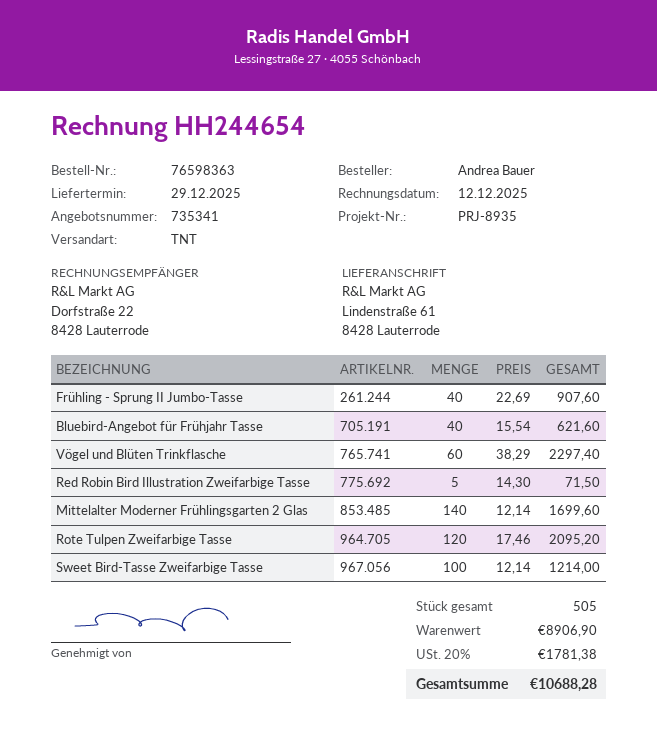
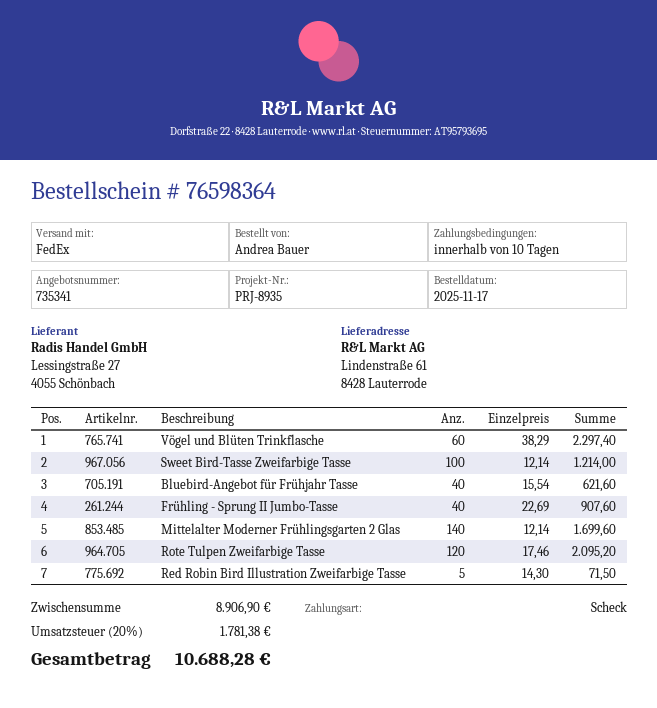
order number: 76598363 -> 76598364
shipping method: TNT -> FedEx

